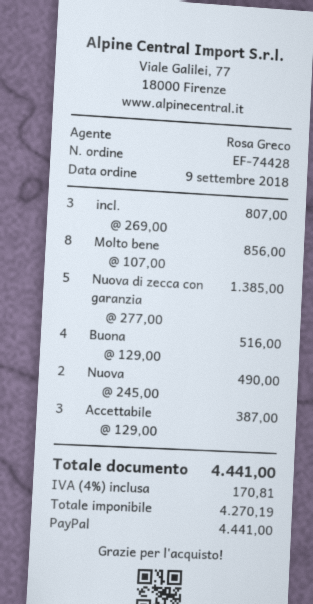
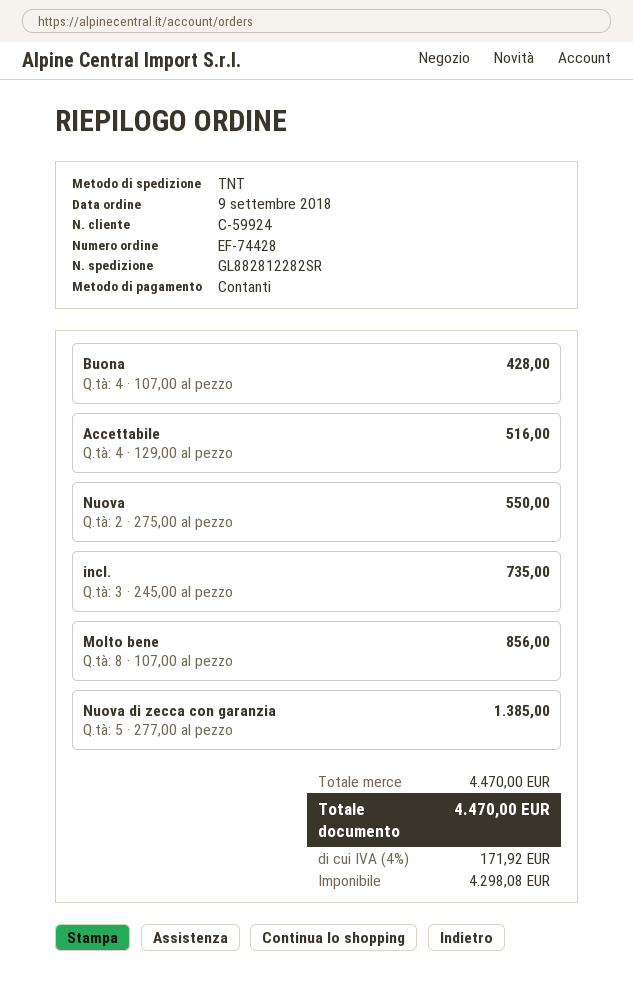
payment method: PayPal -> cash
incl.: 3 x 269.00 = 807.00 -> 3 x 245.00 = 735.00
Buona: 4 x 129.00 = 516.00 -> 4 x 107.00 = 428.00
Nuova: 2 x 245.00 = 490.00 -> 2 x 275.00 = 550.00
Accettabile: 3 x 129.00 = 387.00 -> 4 x 129.00 = 516.00
net: 4270.19 -> 4298.08
tax: 4% = 170.81 -> 4% = 171.92
total: 4441.00 -> 4470.00

